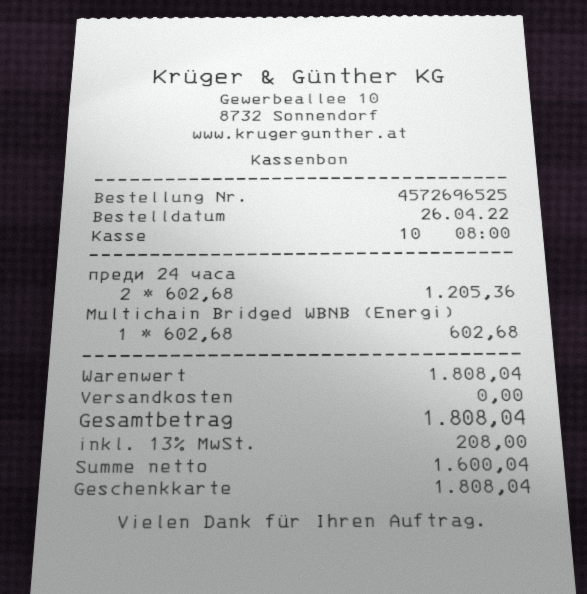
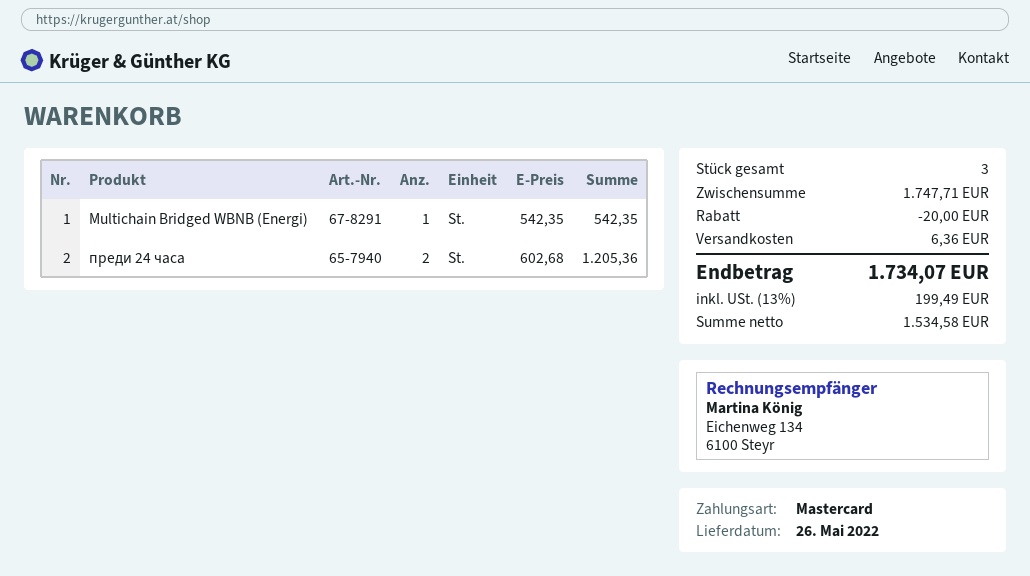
payment method: gift card -> Mastercard
Multichain Bridged WBNB (Energi): 1 x 602.68 = 602.68 -> 1 x 542.35 = 542.35
subtotal: 1808.04 -> 1747.71
discount: none -> 20.00
shipping: 0.00 -> 6.36
net: 1600.04 -> 1534.58
tax: 13% = 208.00 -> 13% = 199.49
total: 1808.04 -> 1734.07

